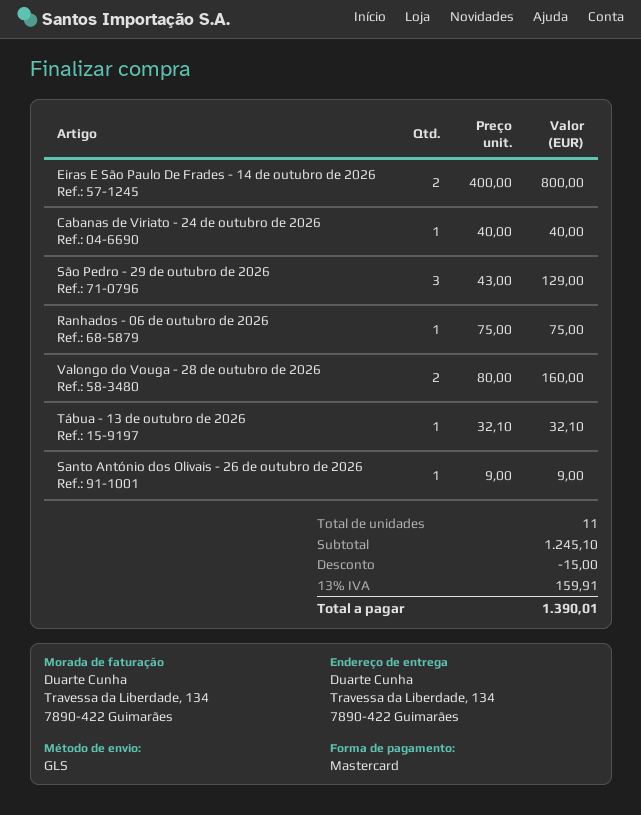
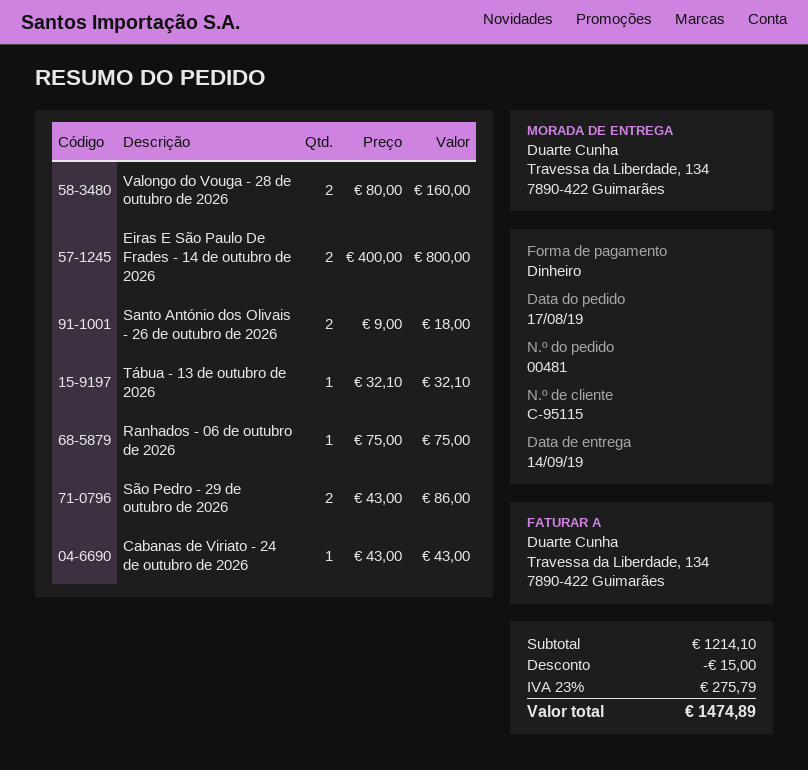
payment method: Mastercard -> cash
Cabanas de Viriato - 24 de outubro de 2026: 1 x 40.00 = 40.00 -> 1 x 43.00 = 43.00
São Pedro - 29 de outubro de 2026: 3 x 43.00 = 129.00 -> 2 x 43.00 = 86.00
Santo António dos Olivais - 26 de outubro de 2026: 1 x 9.00 = 9.00 -> 2 x 9.00 = 18.00
subtotal: 1245.10 -> 1214.10
tax: 13% = 159.91 -> 23% = 275.79
total: 1390.01 -> 1474.89

